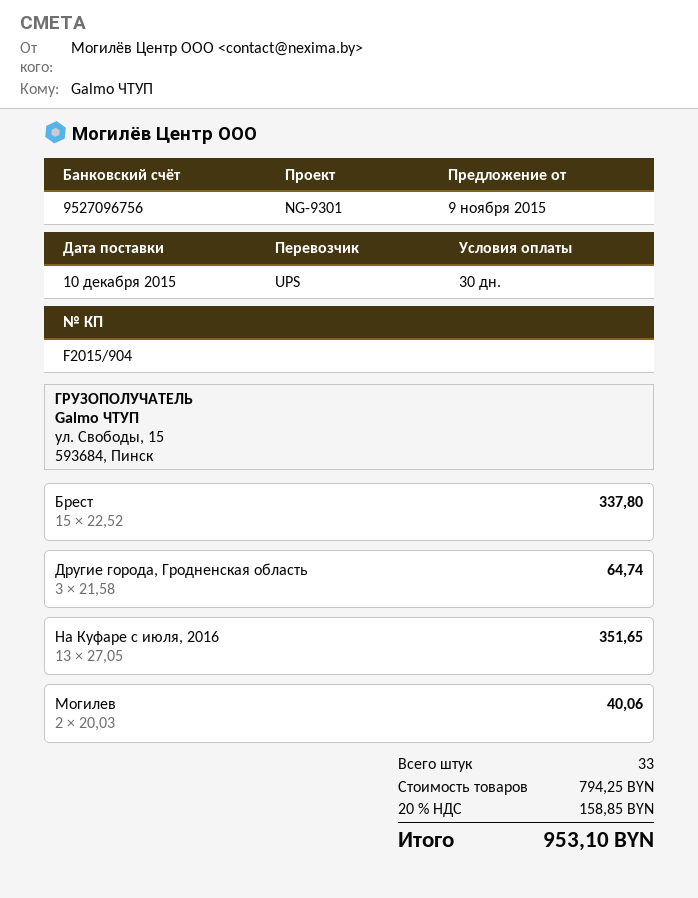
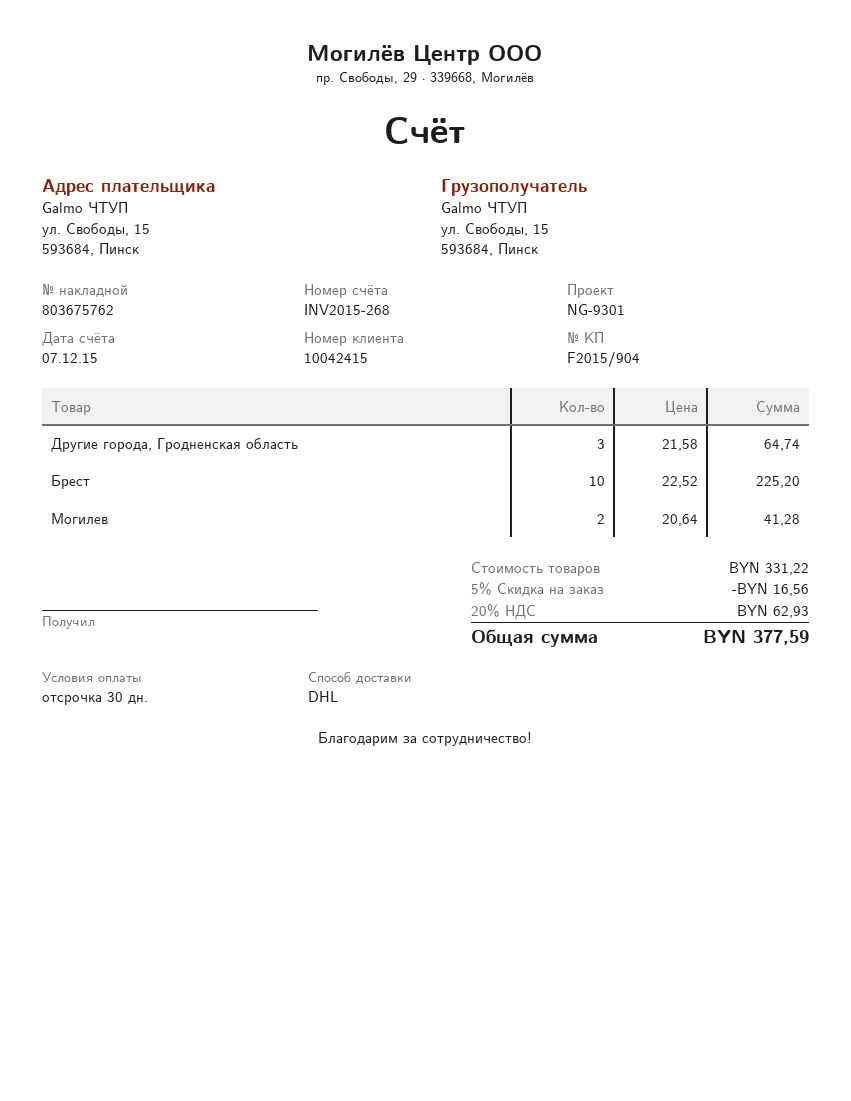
shipping method: UPS -> DHL
Брест: 15 x 22.52 = 337.80 -> 10 x 22.52 = 225.20
На Куфаре с июля, 2016: 13 x 27.05 = 351.65 -> none
Могилев: 2 x 20.03 = 40.06 -> 2 x 20.64 = 41.28
subtotal: 794.25 -> 331.22
discount: none -> 5% = 16.56
tax: 20% = 158.85 -> 20% = 62.93
total: 953.10 -> 377.59

